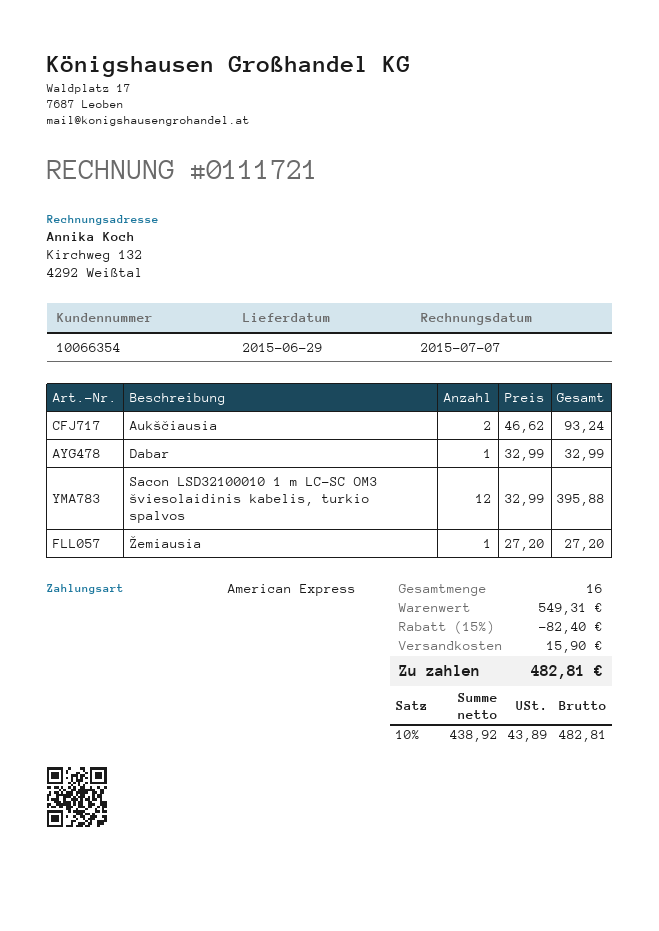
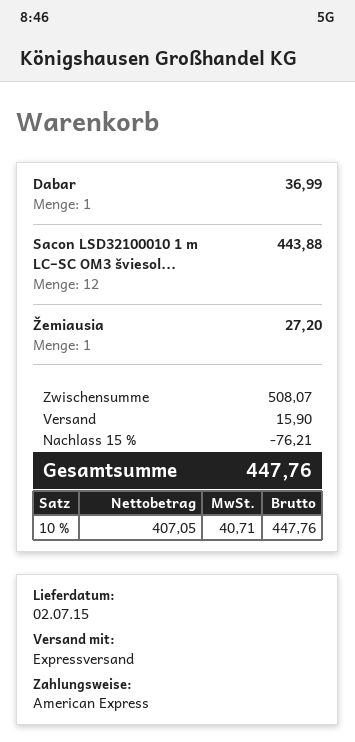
delivery date: 2015-06-29 -> 2015-07-02
Aukščiausia: 2 for 93.24 -> none
Dabar: 1 for 32.99 -> 1 for 36.99
Sacon LSD32100010 1 m LC–SC OM3 šviesolaidinis kabelis, turkio spalvos: 12 for 395.88 -> 12 for 443.88
subtotal: 549.31 -> 508.07
discount: 15% = 82.40 -> 15% = 76.21
net: 438.92 -> 407.05
tax: 10% = 43.89 -> 10% = 40.71
total: 482.81 -> 447.76

